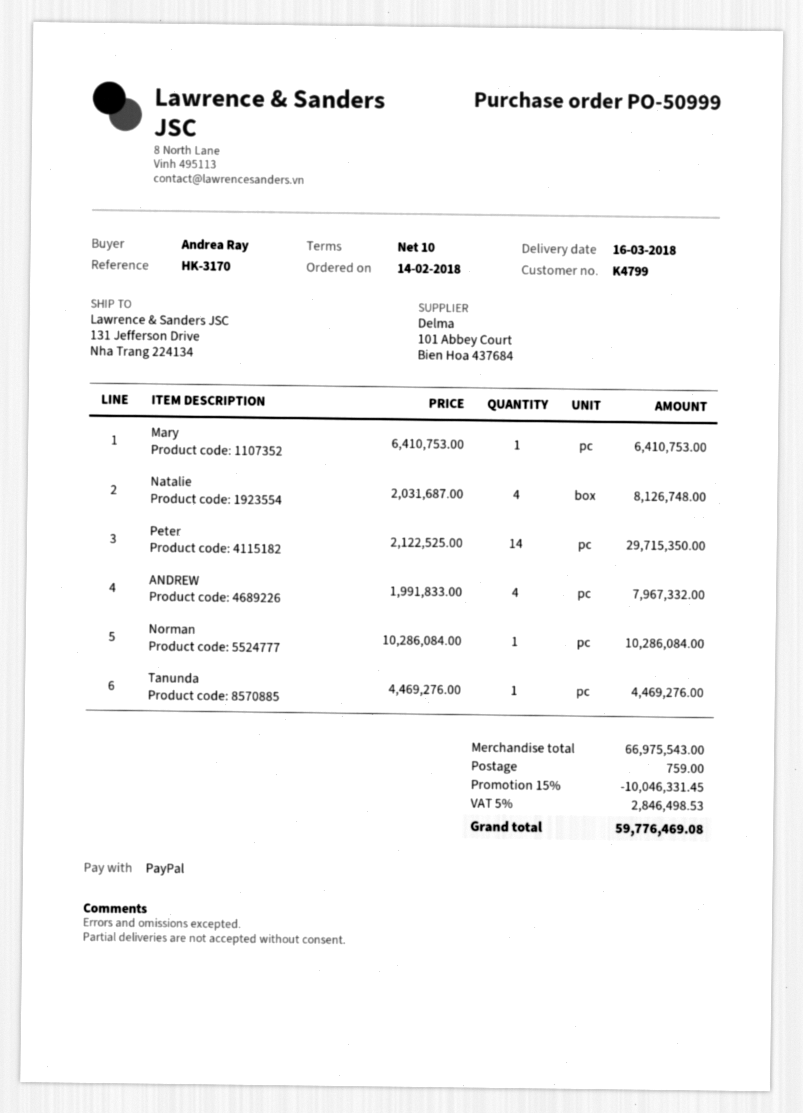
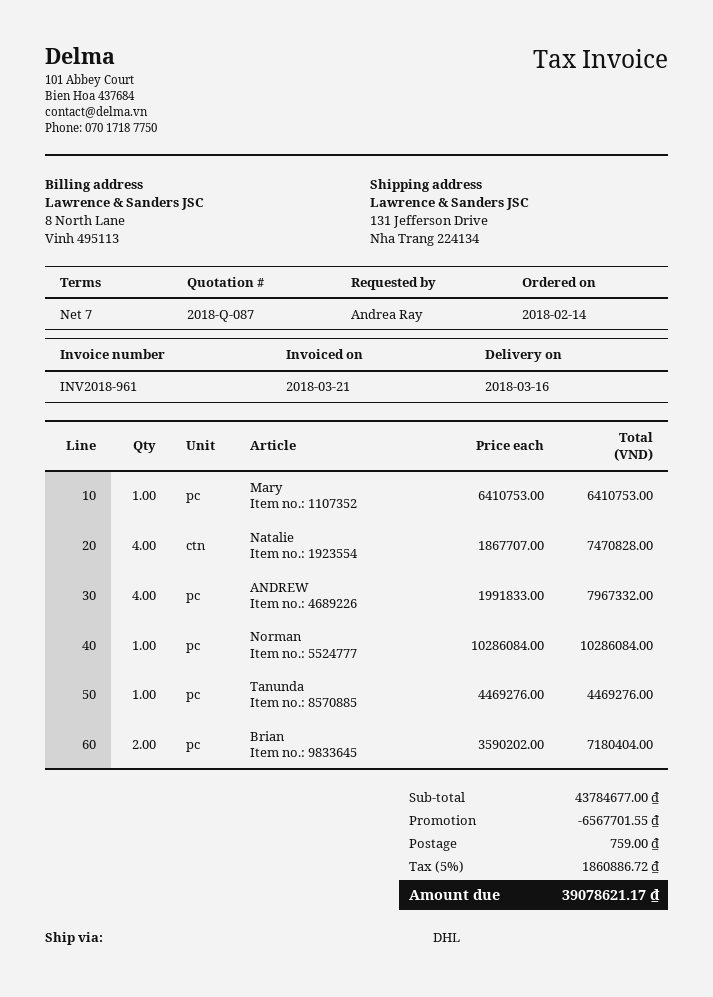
payment terms: 10 days -> 7 days
Natalie: 4 x 2031687.00 = 8126748.00 -> 4 x 1867707.00 = 7470828.00
Peter: 14 x 2122525.00 = 29715350.00 -> none
Brian: none -> 2 x 3590202.00 = 7180404.00
subtotal: 66975543.00 -> 43784677.00
discount: 10046331.45 -> 6567701.55
tax: 5% = 2846498.53 -> 5% = 1860886.72
total: 59776469.08 -> 39078621.17

